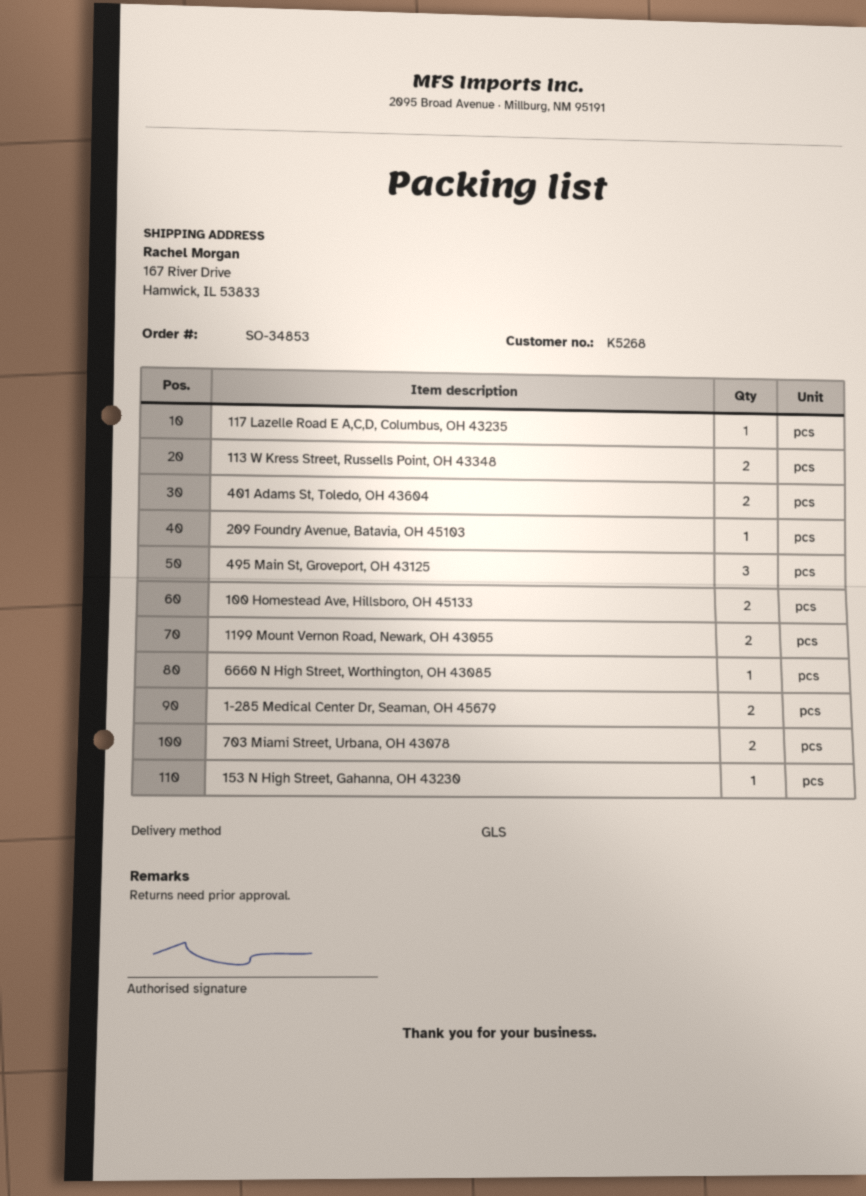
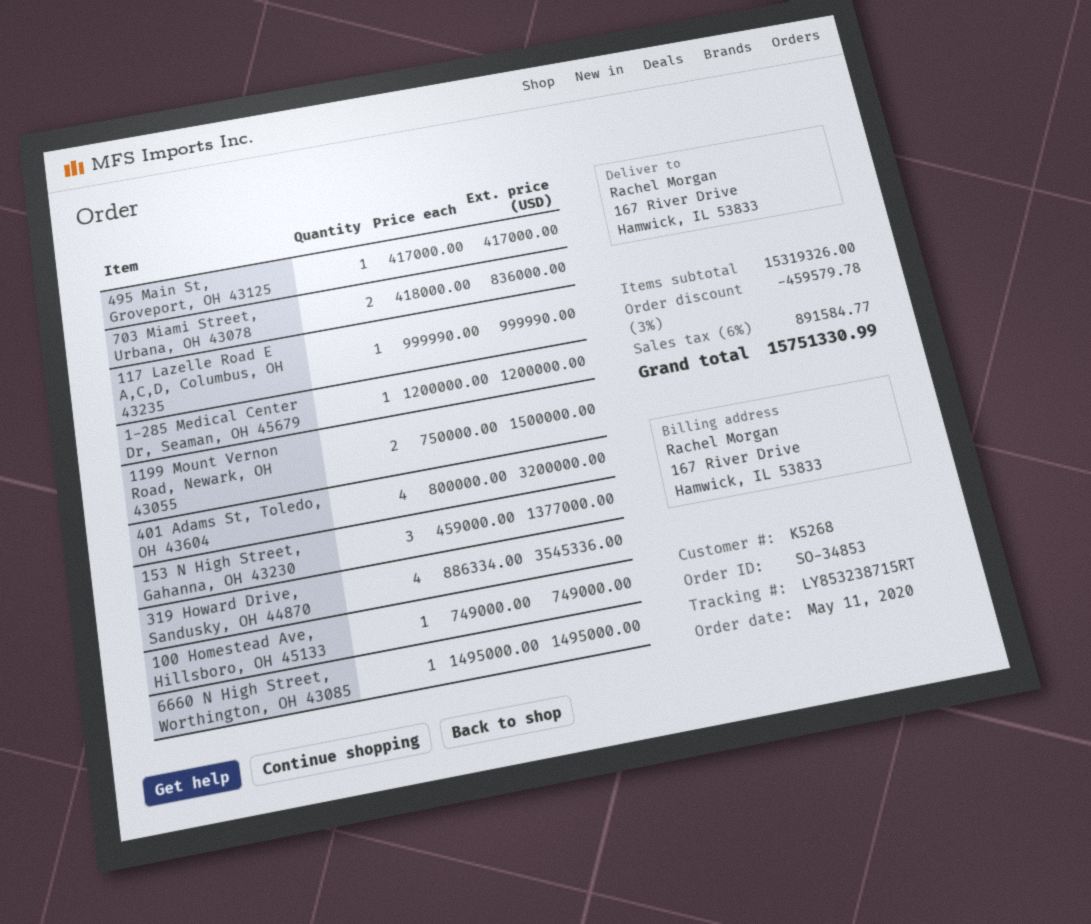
113 W Kress Street, Russells Point, OH 43348: 2 -> none
401 Adams St, Toledo, OH 43604: 2 -> 4
209 Foundry Avenue, Batavia, OH 45103: 1 -> none
495 Main St, Groveport, OH 43125: 3 -> 1
100 Homestead Ave, Hillsboro, OH 45133: 2 -> 1
1-285 Medical Center Dr, Seaman, OH 45679: 2 -> 1
153 N High Street, Gahanna, OH 43230: 1 -> 3
319 Howard Drive, Sandusky, OH 44870: none -> 4

